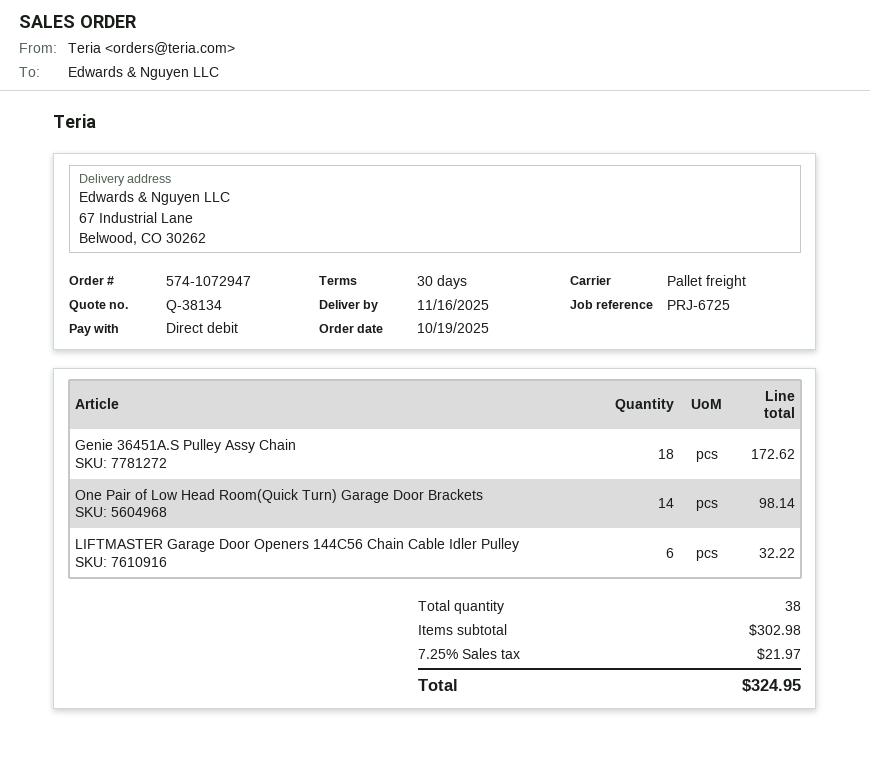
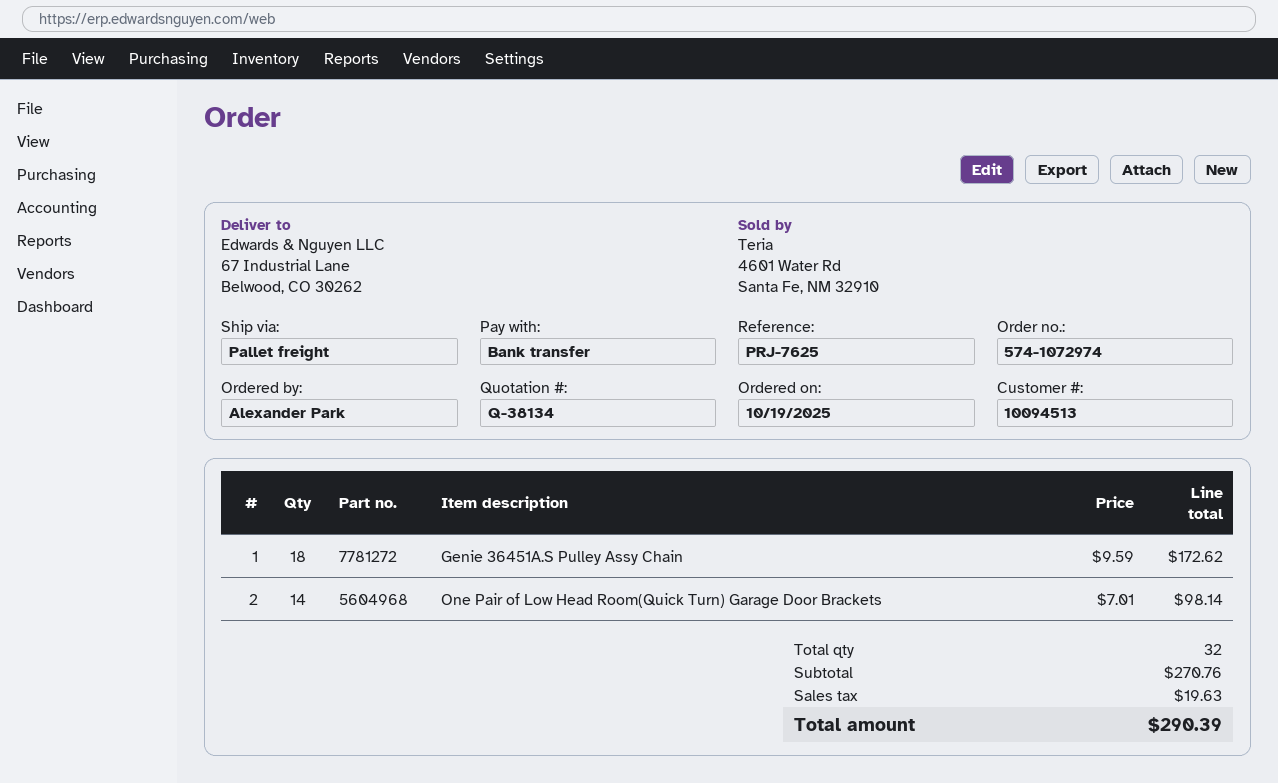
order number: 574-1072947 -> 574-1072974
reference: PRJ-6725 -> PRJ-7625
payment method: direct debit -> bank transfer
LIFTMASTER Garage Door Openers 144C56 Chain Cable Idler Pulley: 6 for 32.22 -> none
total quantity: 38 -> 32
subtotal: 302.98 -> 270.76
tax: 21.97 -> 19.63
total: 324.95 -> 290.39

